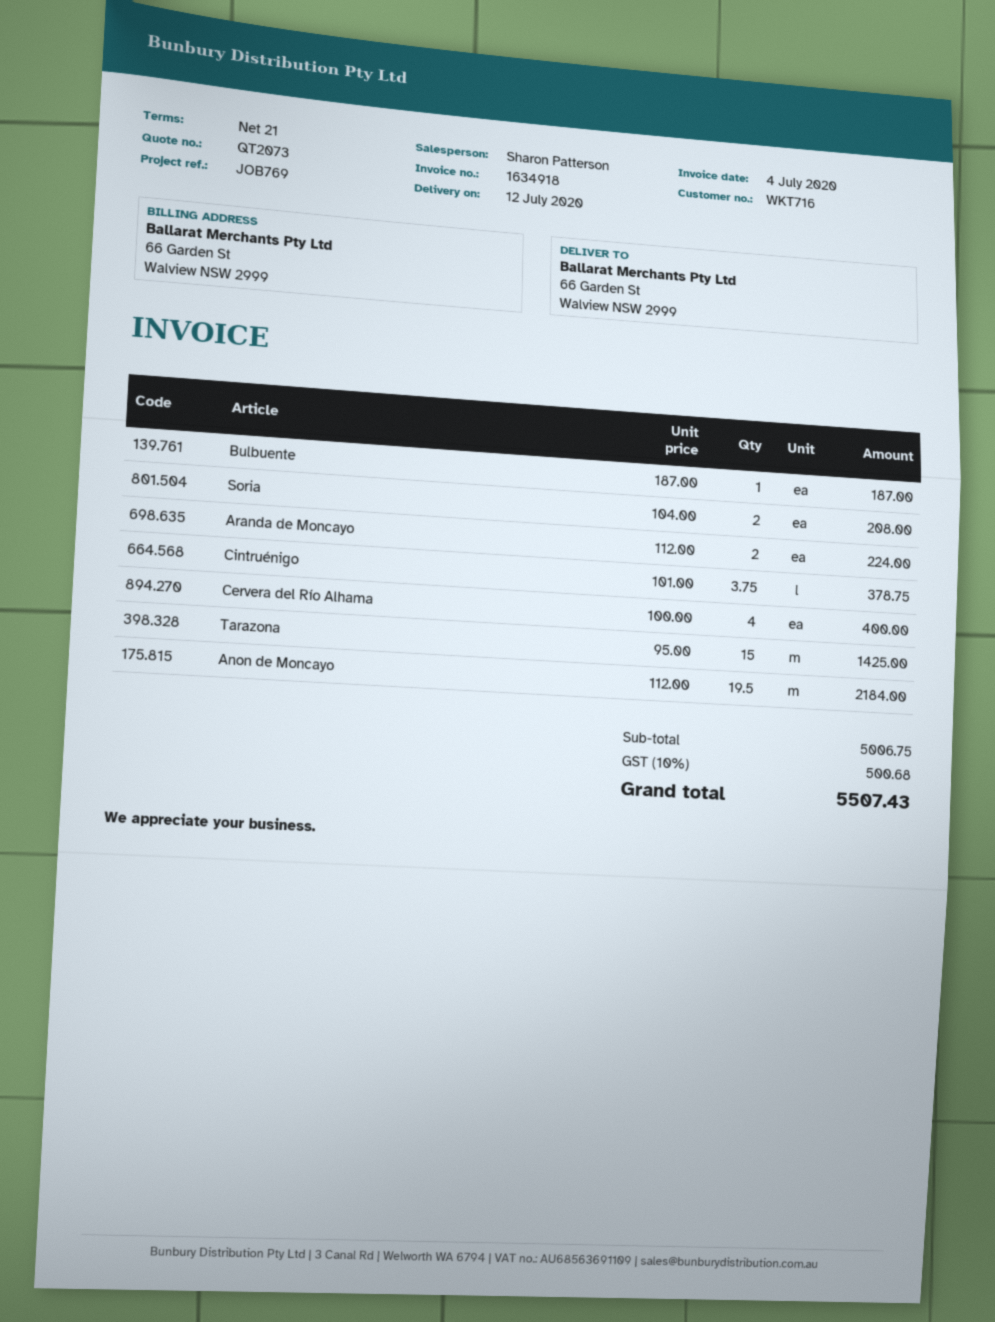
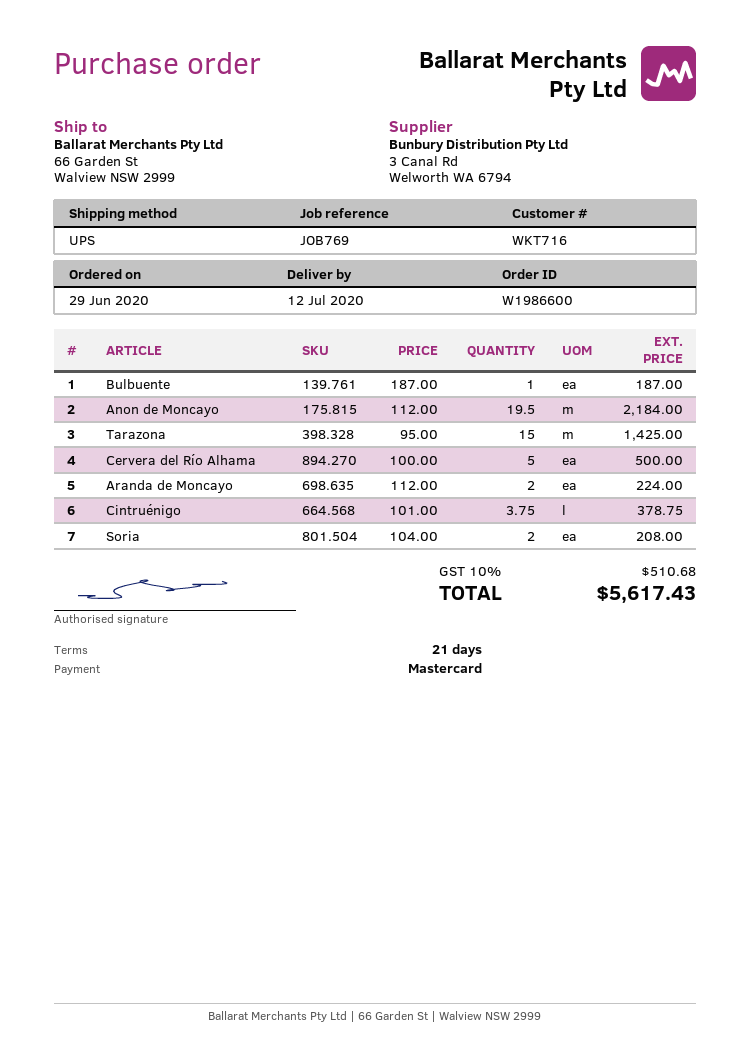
Cervera del Río Alhama: 4 x 100.00 = 400.00 -> 5 x 100.00 = 500.00
tax: 10% = 500.68 -> 10% = 510.68
total: 5507.43 -> 5617.43

